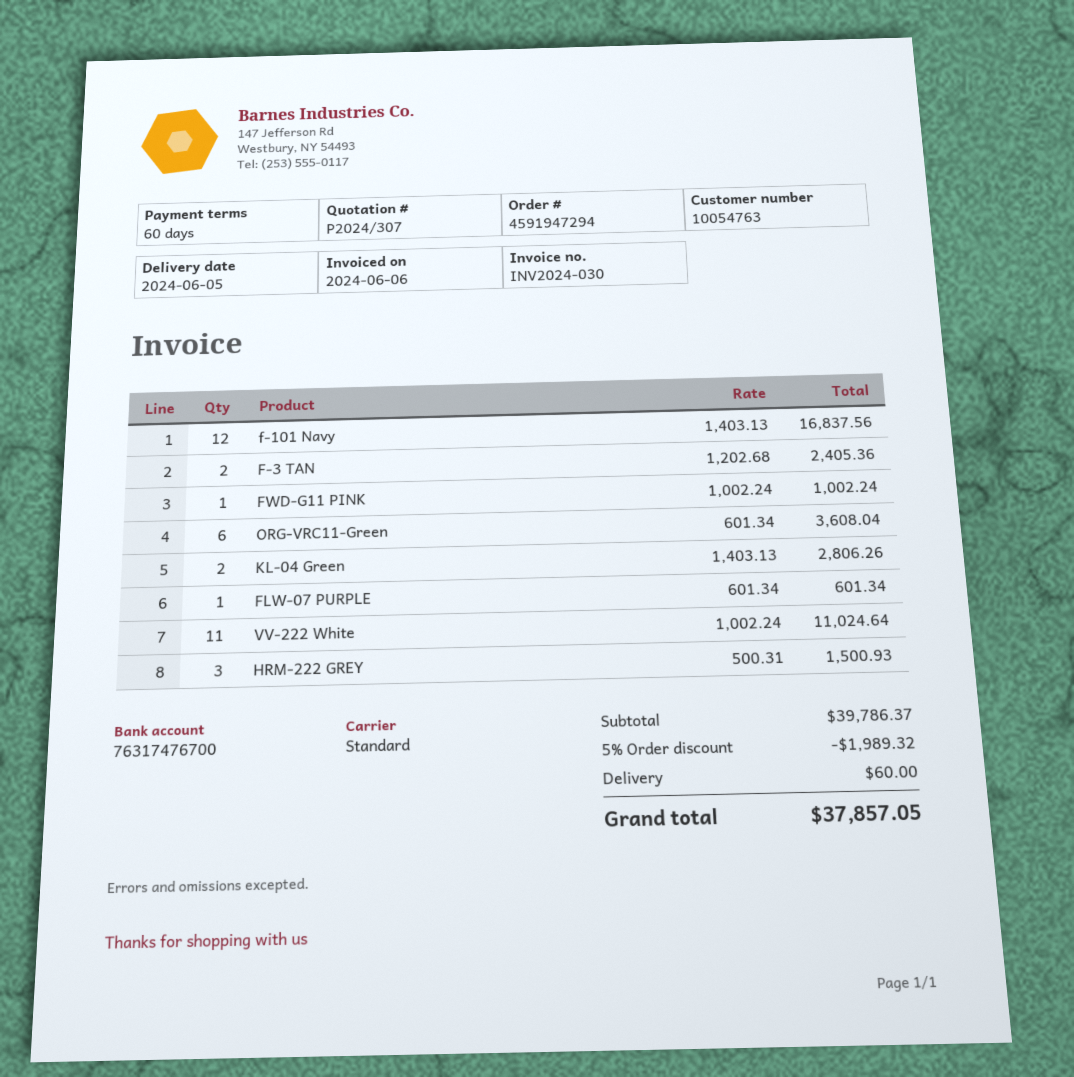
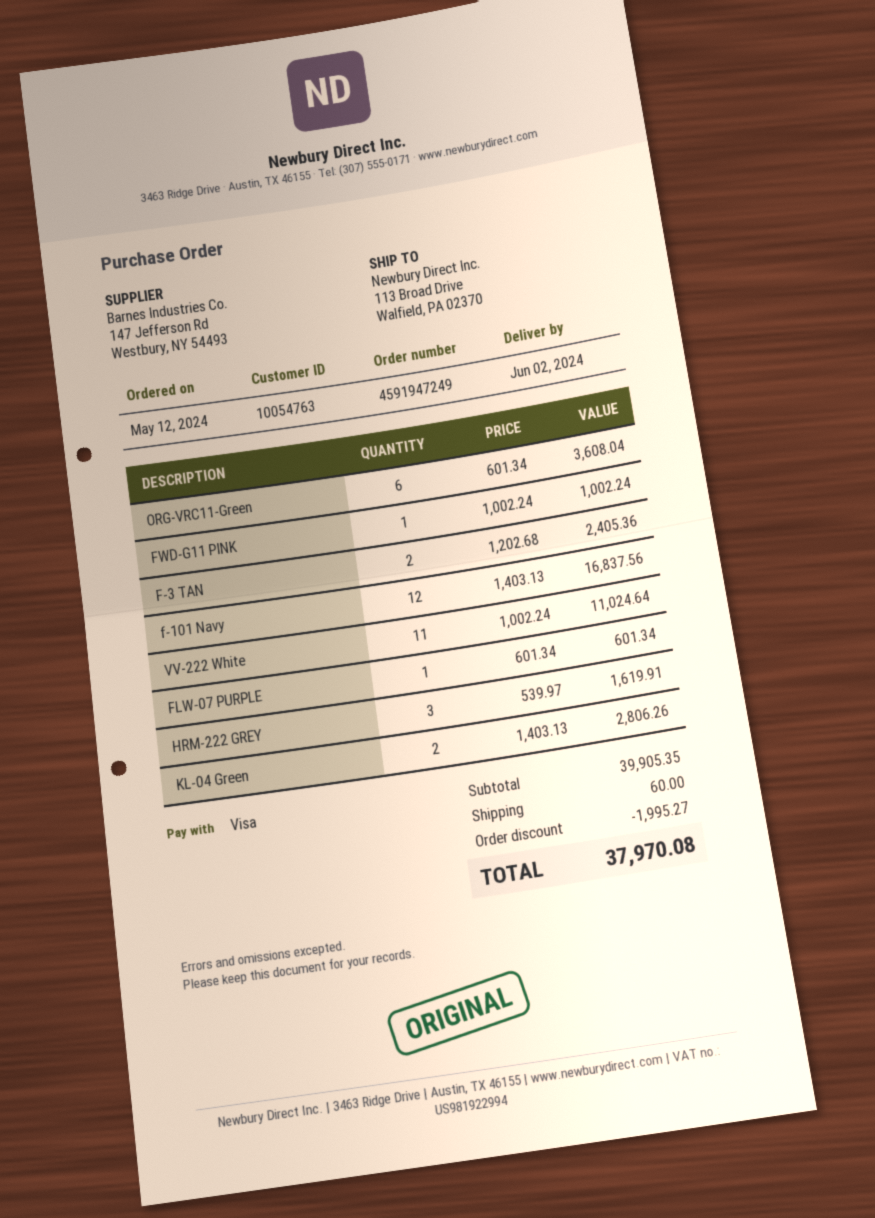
order number: 4591947294 -> 4591947249
delivery date: 2024-06-05 -> 2024-06-02
HRM-222 GREY: 3 x 500.31 = 1500.93 -> 3 x 539.97 = 1619.91
subtotal: 39786.37 -> 39905.35
discount: 1989.32 -> 1995.27
total: 37857.05 -> 37970.08

